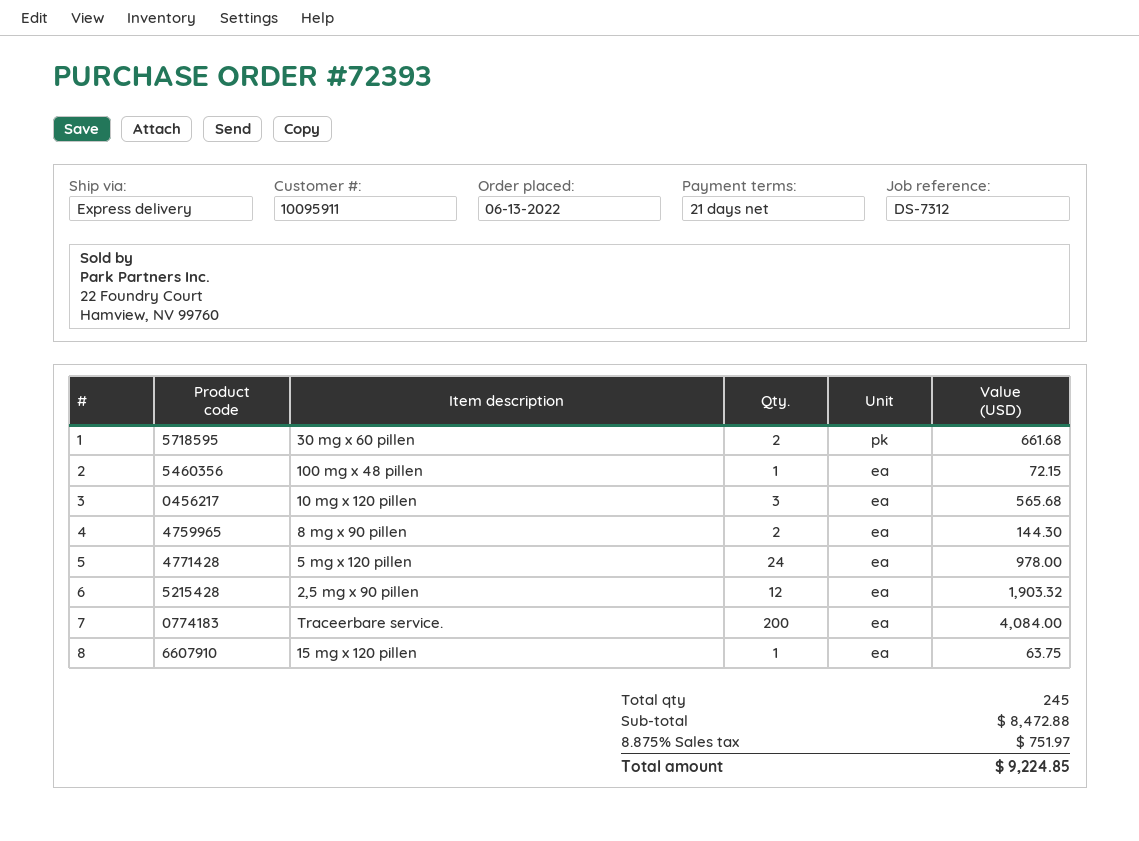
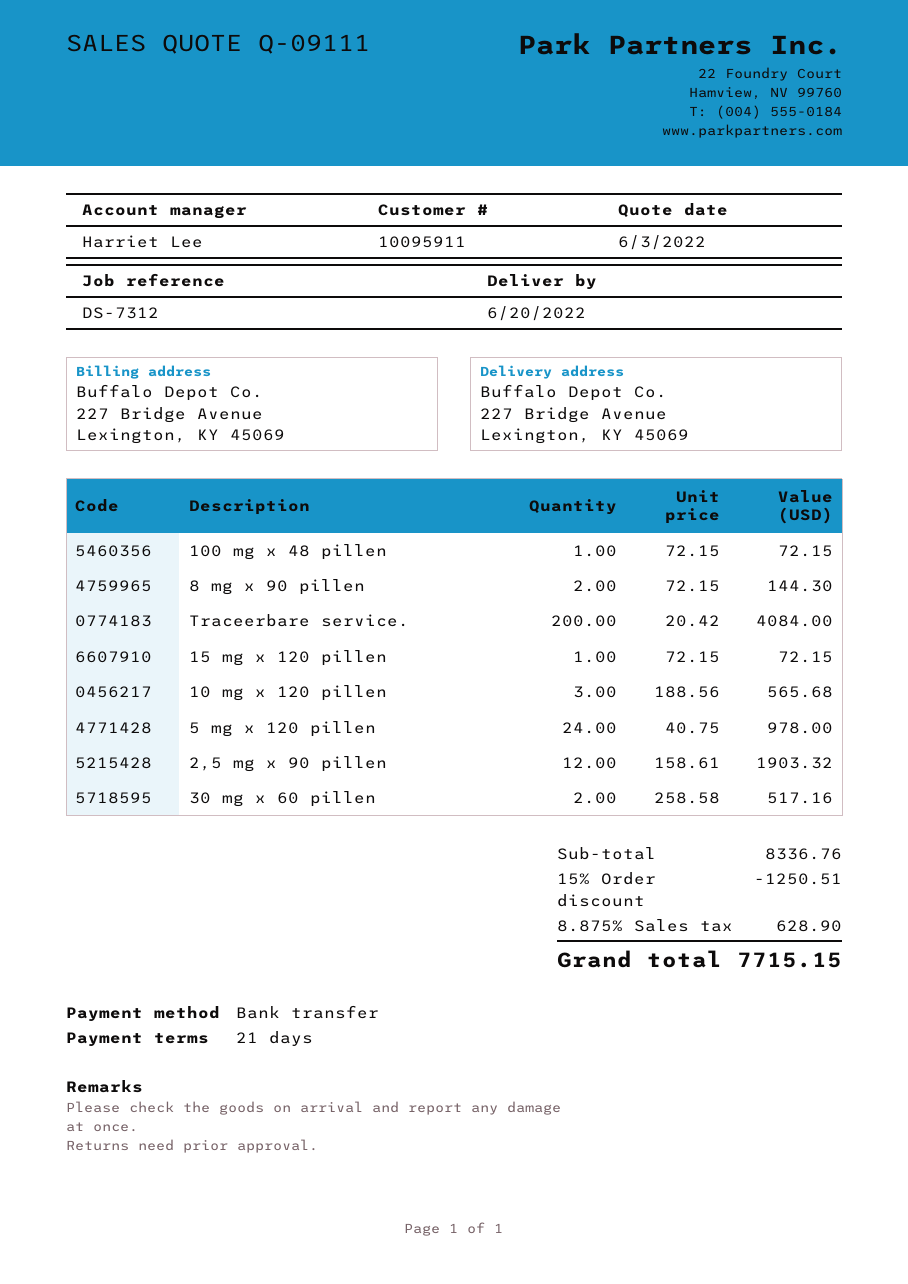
30 mg x 60 pillen: 2 for 661.68 -> 2 for 517.16
15 mg x 120 pillen: 1 for 63.75 -> 1 for 72.15
subtotal: 8472.88 -> 8336.76
discount: none -> 15% = 1250.51
tax: 8.875% = 751.97 -> 8.875% = 628.90
total: 9224.85 -> 7715.15

